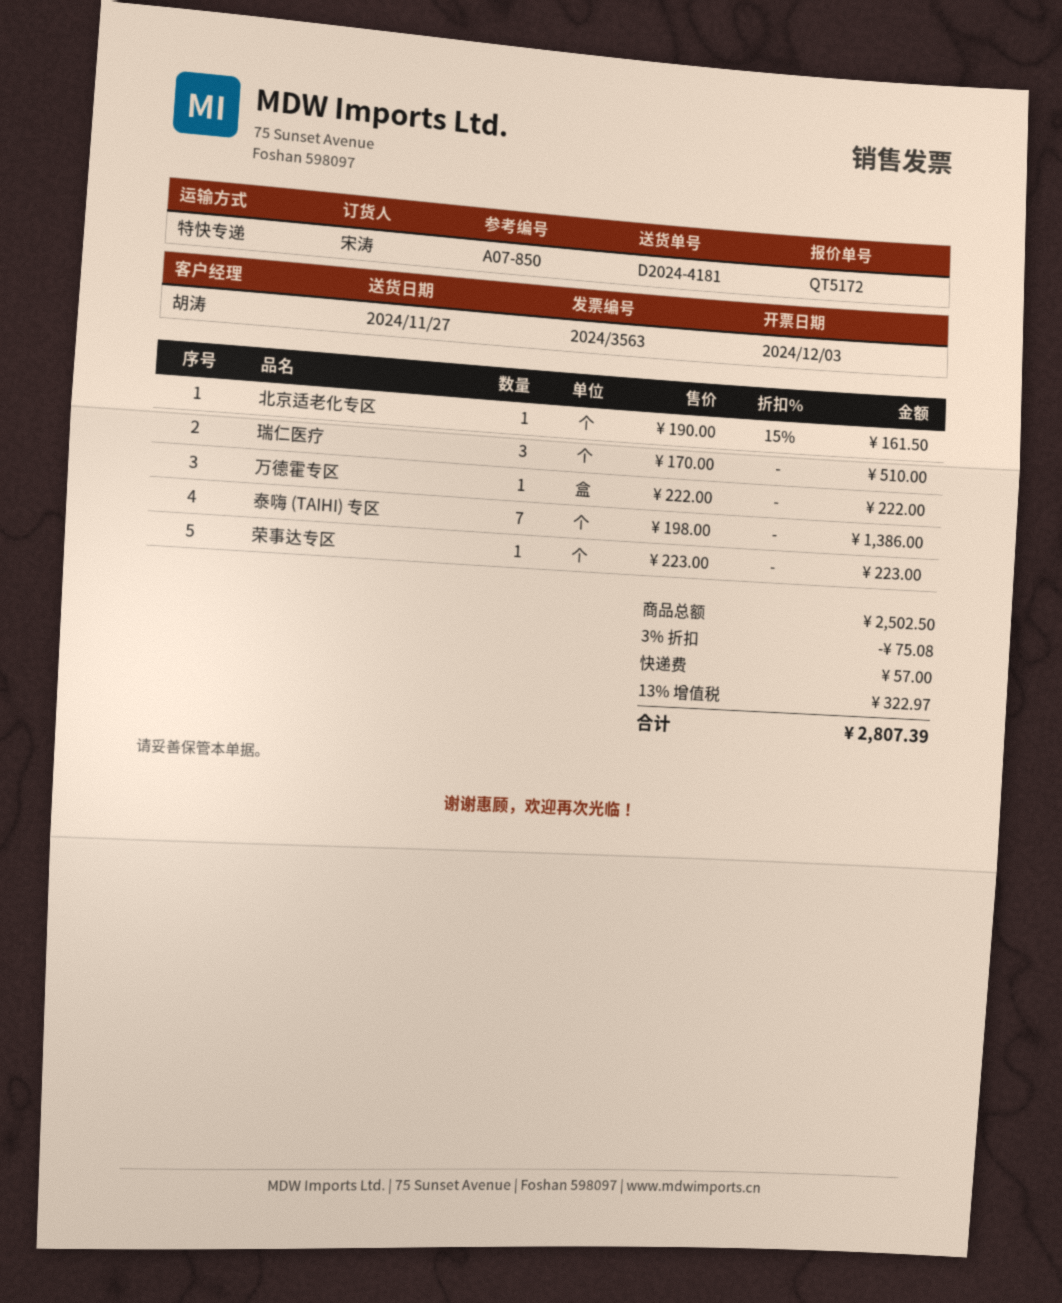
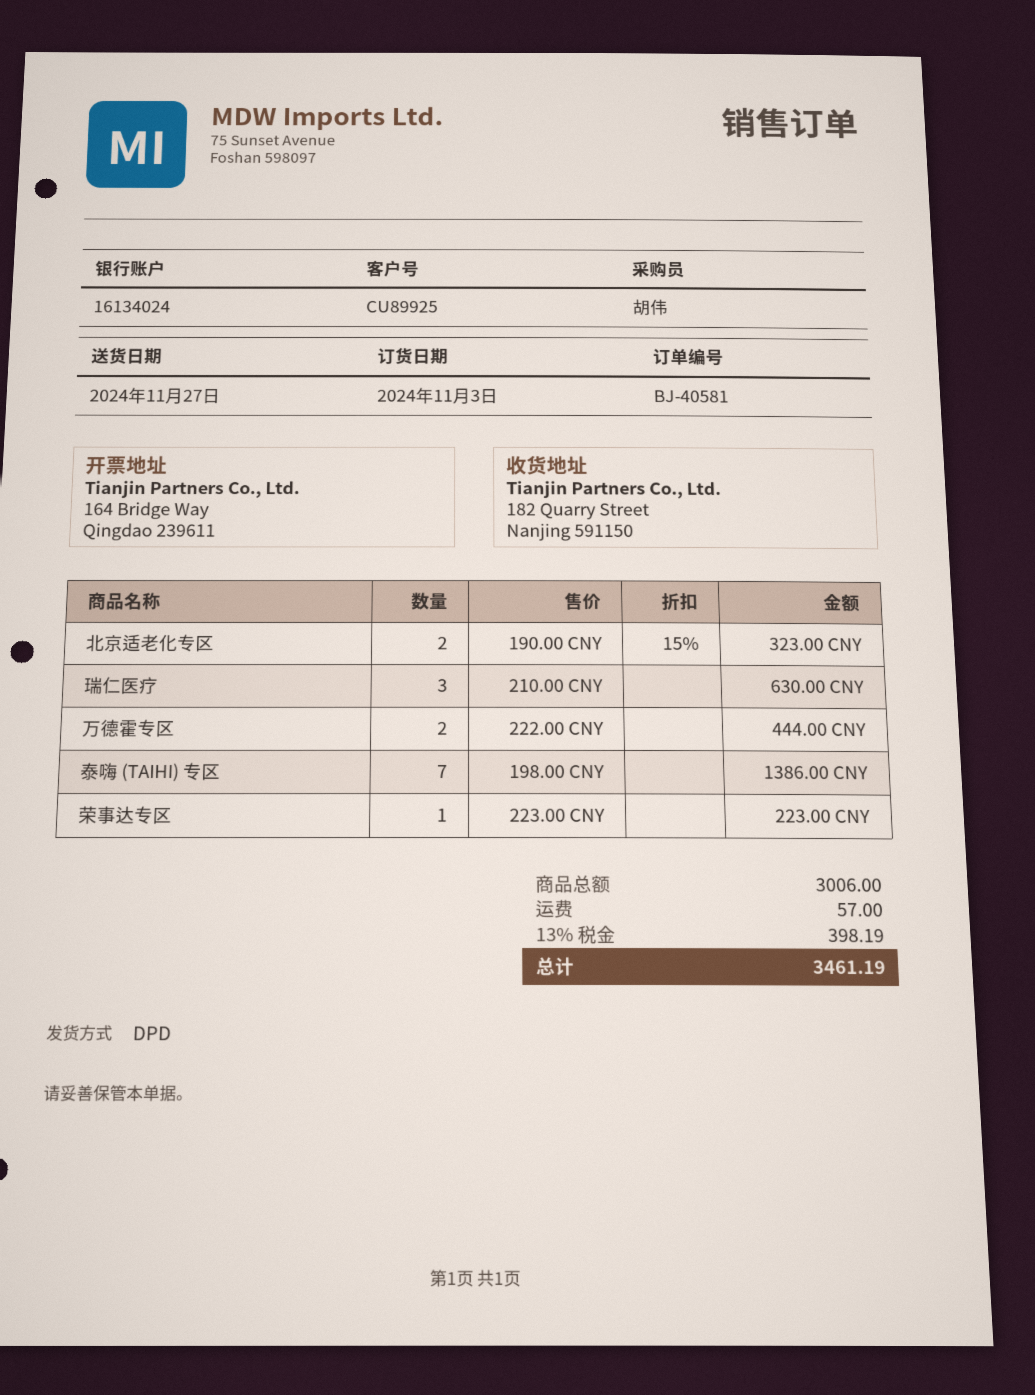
ordered by: 宋涛 -> 胡伟
shipping method: express -> DPD
北京适老化专区: 1 x 190.00 - 15% = 161.50 -> 2 x 190.00 - 15% = 323.00
瑞仁医疗: 3 x 170.00 = 510.00 -> 3 x 210.00 = 630.00
万德霍专区: 1 x 222.00 = 222.00 -> 2 x 222.00 = 444.00
subtotal: 2502.50 -> 3006.00
discount: 3% = 75.08 -> none
tax: 13% = 322.97 -> 13% = 398.19
total: 2807.39 -> 3461.19

